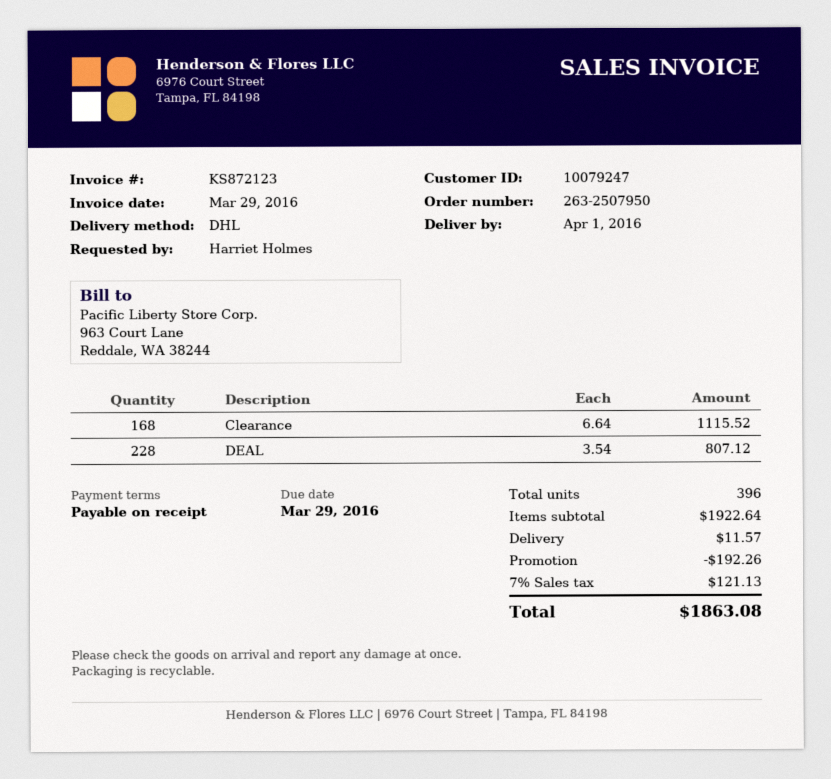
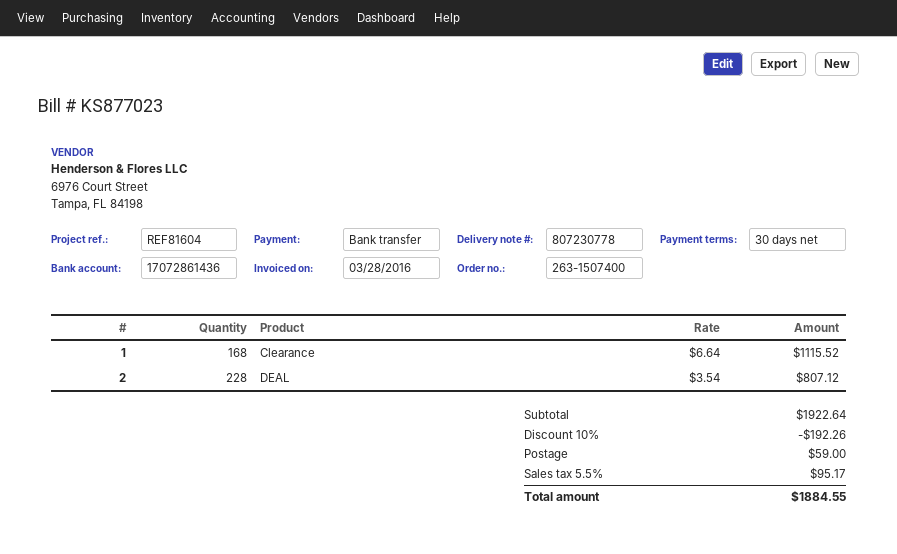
order number: 263-2507950 -> 263-1507400
invoice number: KS872123 -> KS877023
invoice date: 2016-03-29 -> 2016-03-28
payment terms: on receipt -> 30 days
shipping: 11.57 -> 59.00
tax: 7% = 121.13 -> 5.5% = 95.17
total: 1863.08 -> 1884.55

